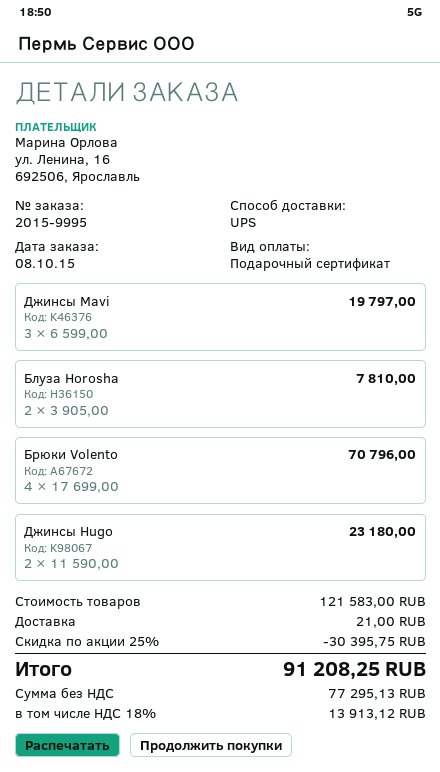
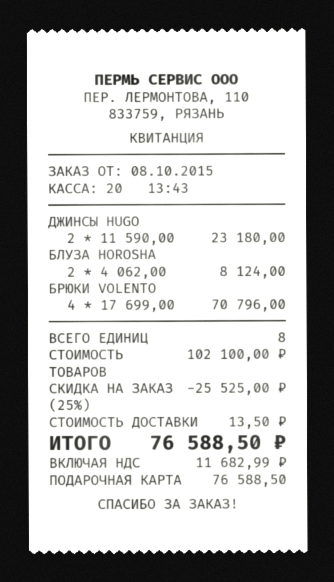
Джинсы Mavi: 3 x 6599.00 = 19797.00 -> none
Блуза Horosha: 2 x 3905.00 = 7810.00 -> 2 x 4062.00 = 8124.00
subtotal: 121583.00 -> 102100.00
discount: 25% = 30395.75 -> 25% = 25525.00
shipping: 21.00 -> 13.50
tax: 13913.12 -> 11682.99
total: 91208.25 -> 76588.50

